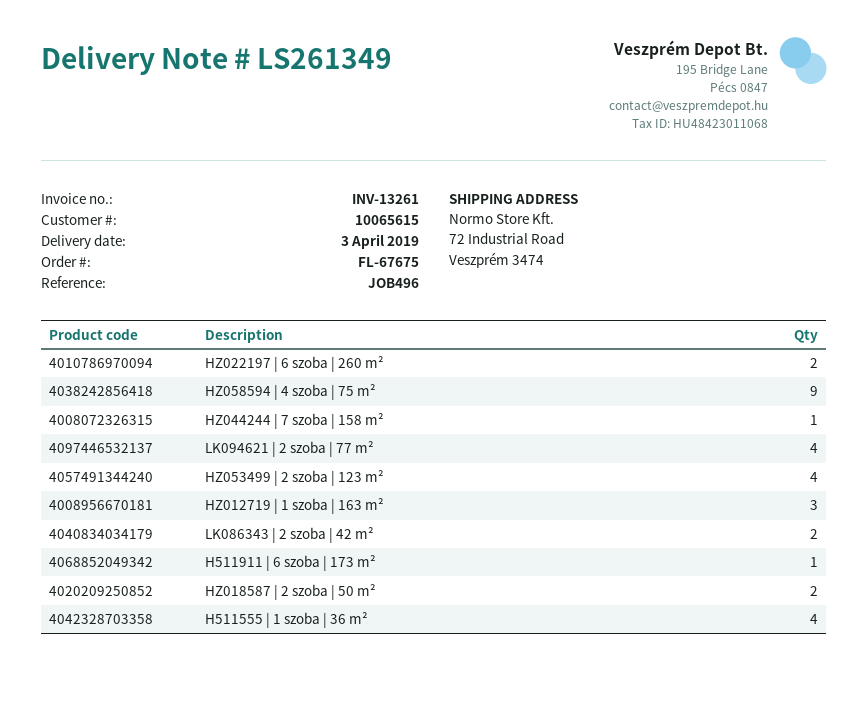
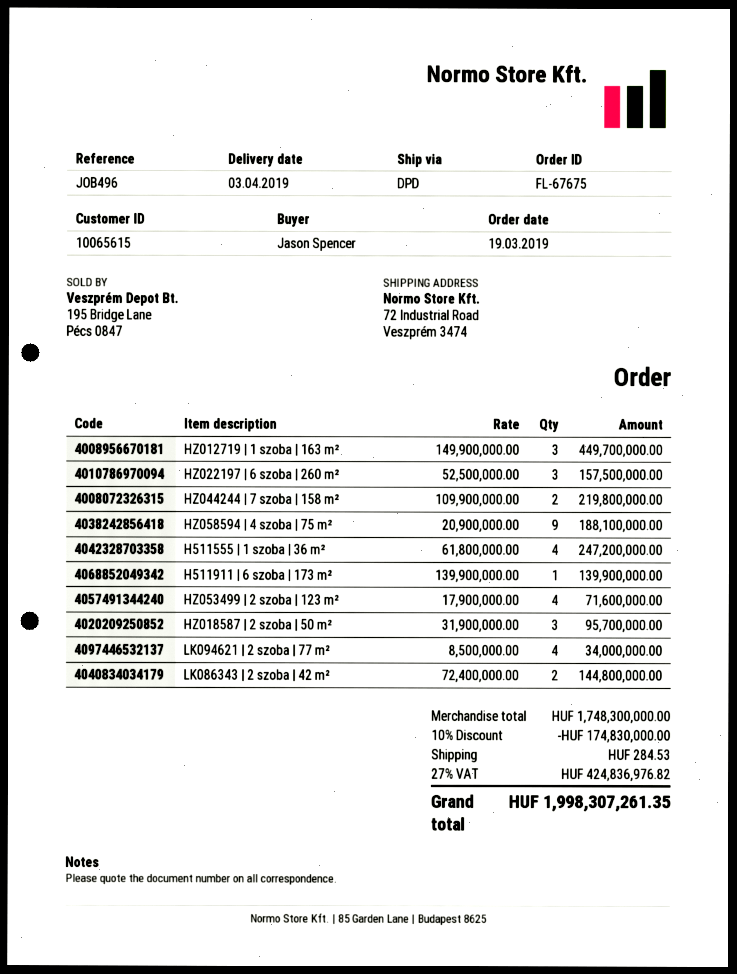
HZ022197 | 6 szoba | 260 m²: 2 -> 3
HZ044244 | 7 szoba | 158 m²: 1 -> 2
HZ018587 | 2 szoba | 50 m²: 2 -> 3

